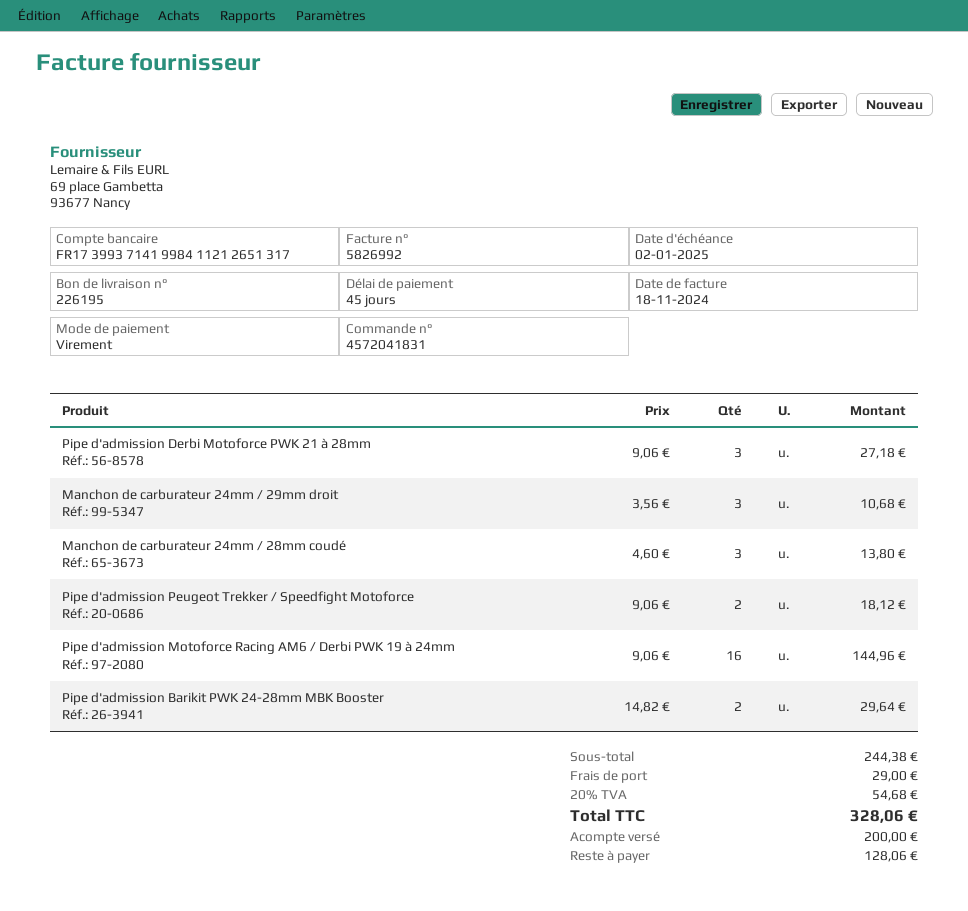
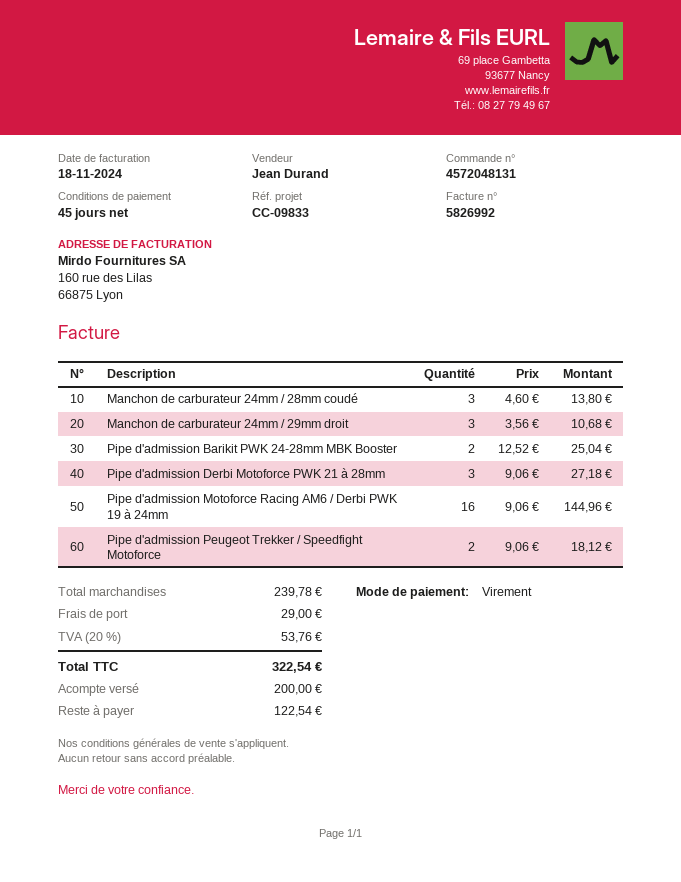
order number: 4572041831 -> 4572048131
Pipe d'admission Barikit PWK 24-28mm MBK Booster: 2 x 14.82 = 29.64 -> 2 x 12.52 = 25.04
subtotal: 244.38 -> 239.78
tax: 20% = 54.68 -> 20% = 53.76
total: 328.06 -> 322.54
balance: 128.06 -> 122.54

